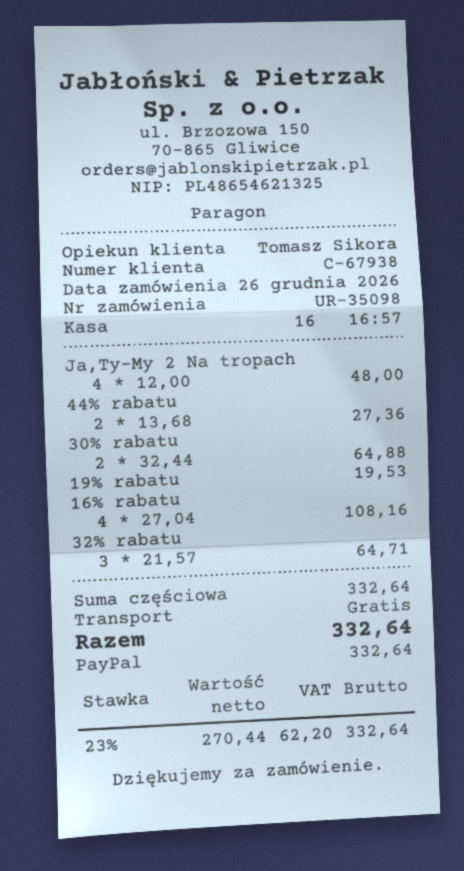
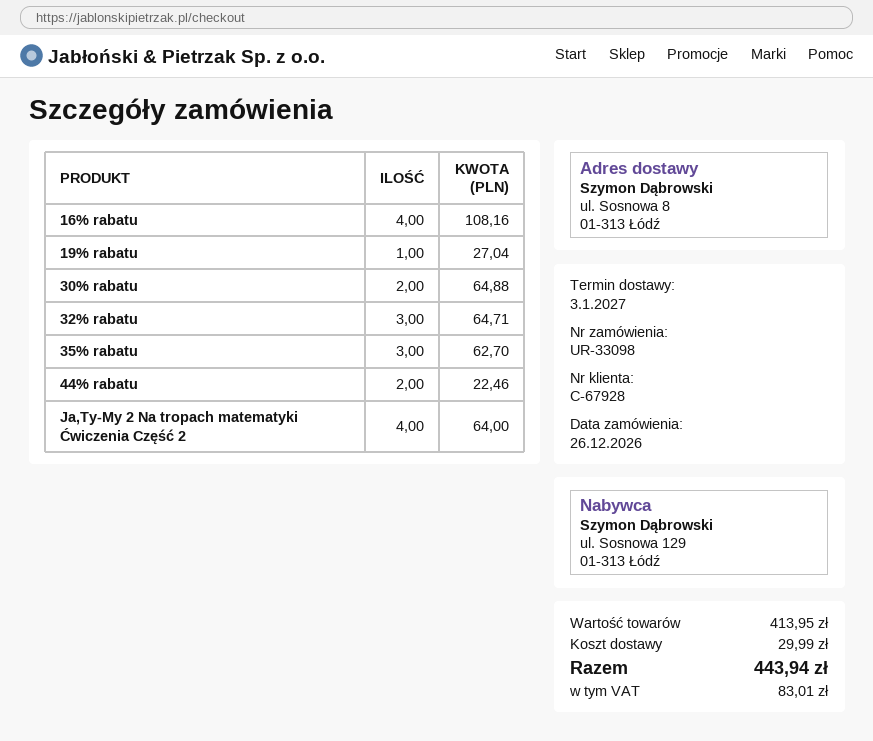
order number: UR-35098 -> UR-33098
customer number: C-67938 -> C-67928
Ja,Ty-My 2 Na tropach: 4 for 48.00 -> 4 for 64.00
44% rabatu: 2 for 27.36 -> 2 for 22.46
19% rabatu: 1 for 19.53 -> 1 for 27.04
35% rabatu: none -> 3 for 62.70
subtotal: 332.64 -> 413.95
shipping: 0.00 -> 29.99
tax: 62.20 -> 83.01
total: 332.64 -> 443.94

